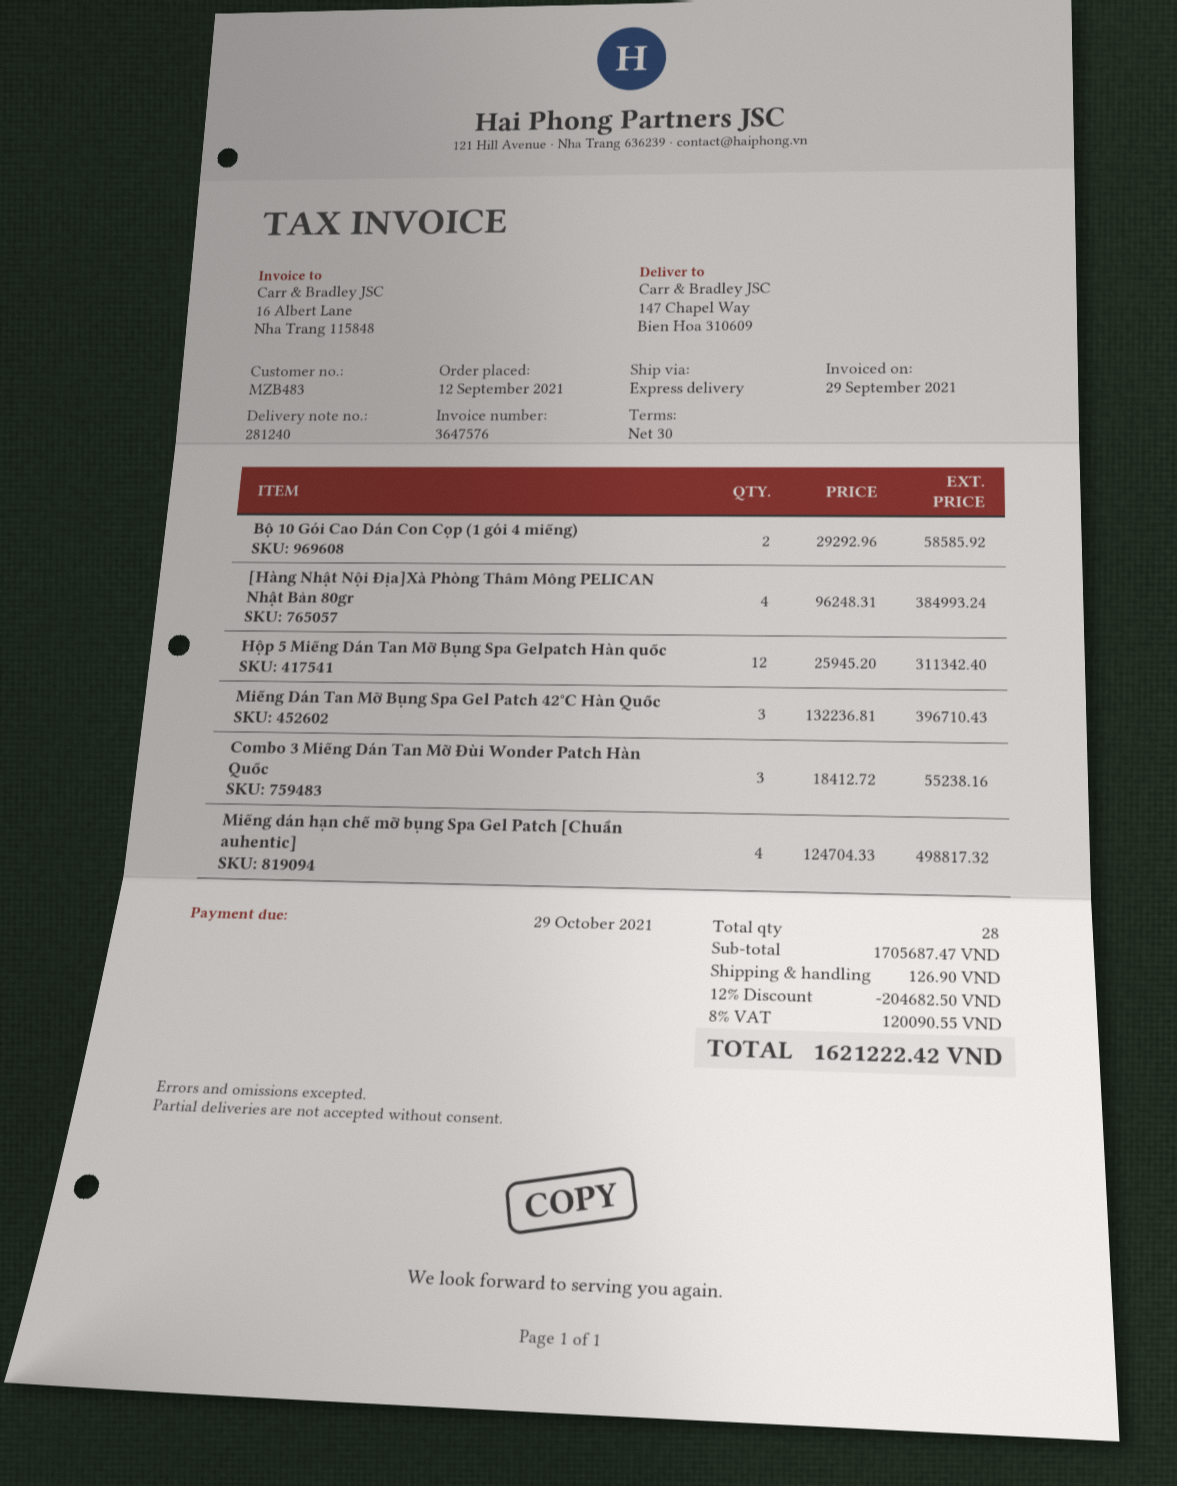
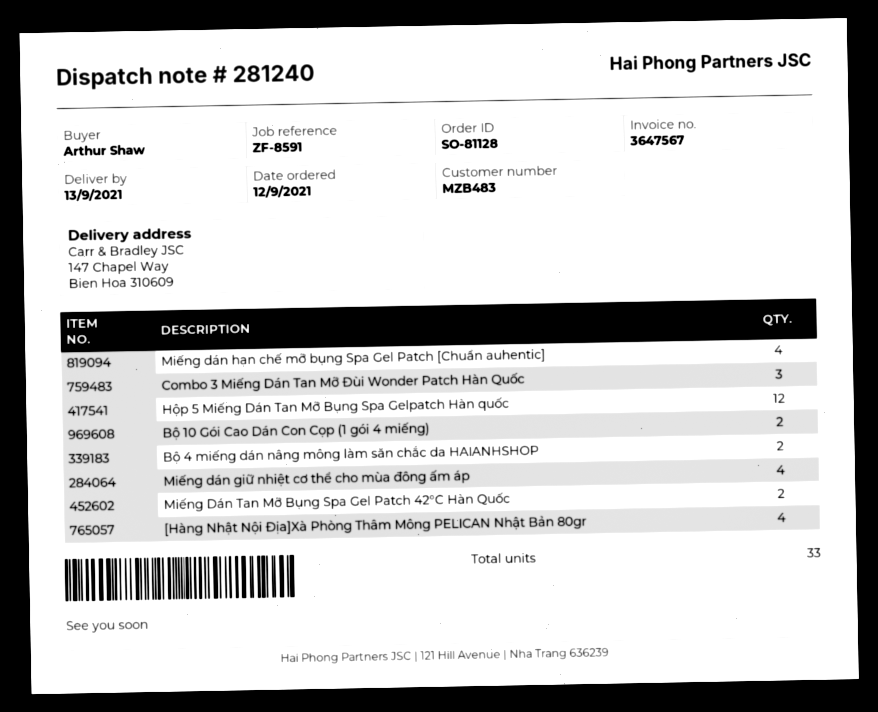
invoice number: 3647576 -> 3647567
Miếng Dán Tan Mỡ Bụng Spa Gel Patch 42°C Hàn Quốc: 3 -> 2
Bộ 4 miếng dán nâng mông làm săn chắc da HAIANHSHOP: none -> 2
Miếng dán giữ nhiệt cơ thể cho mùa đông ấm áp: none -> 4
total quantity: 28 -> 33

